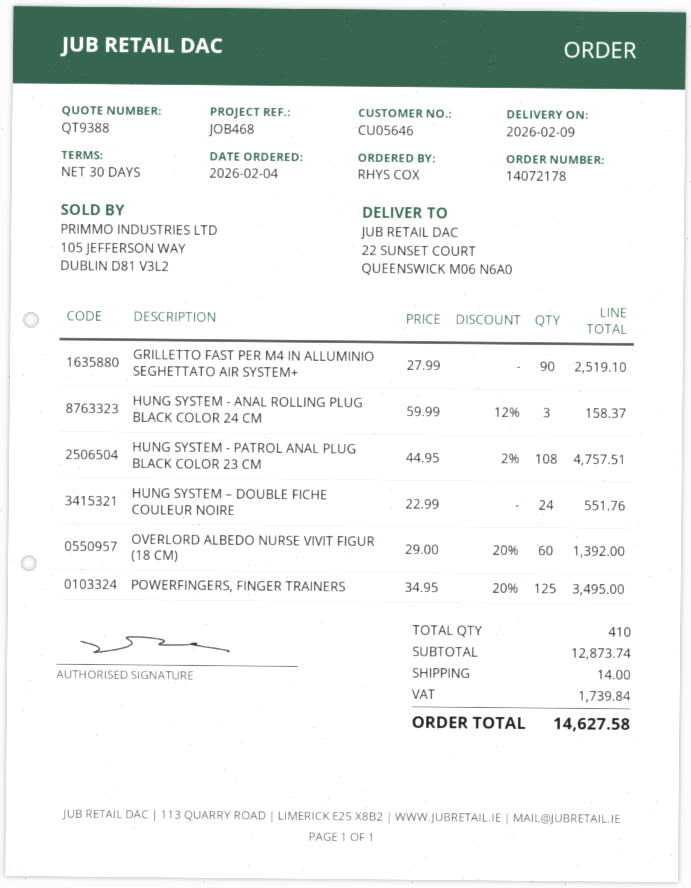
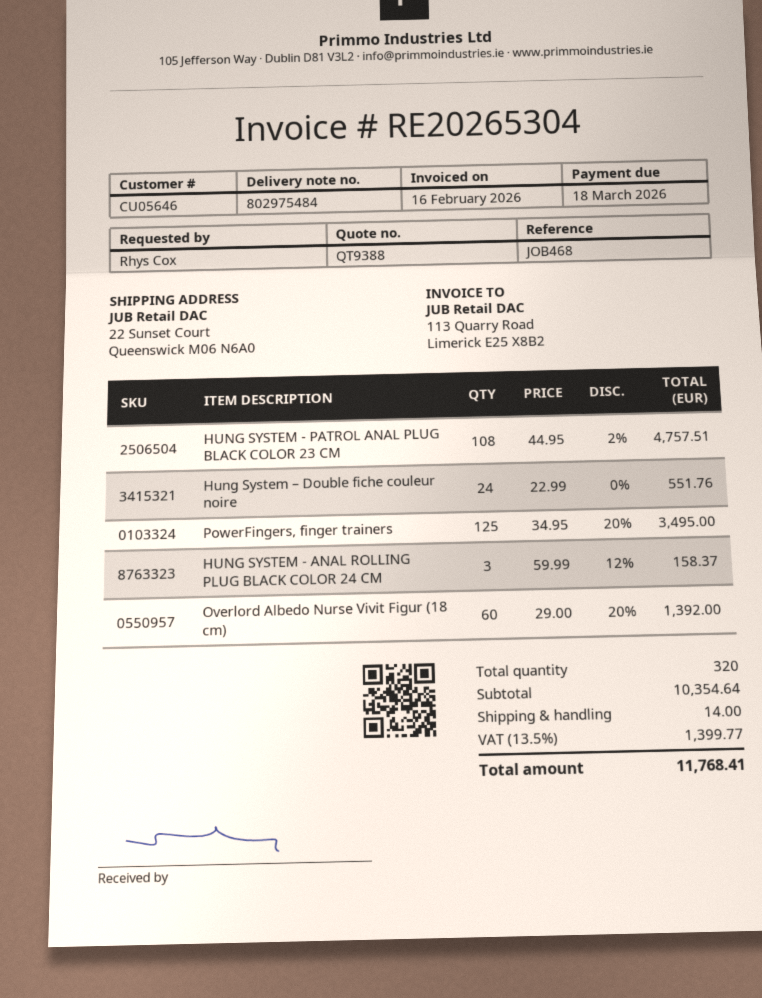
GRILLETTO FAST PER M4 IN ALLUMINIO SEGHETTATO AIR SYSTEM+: 90 x 27.99 = 2519.10 -> none
total quantity: 410 -> 320
subtotal: 12873.74 -> 10354.64
tax: 1739.84 -> 1399.77
total: 14627.58 -> 11768.41

